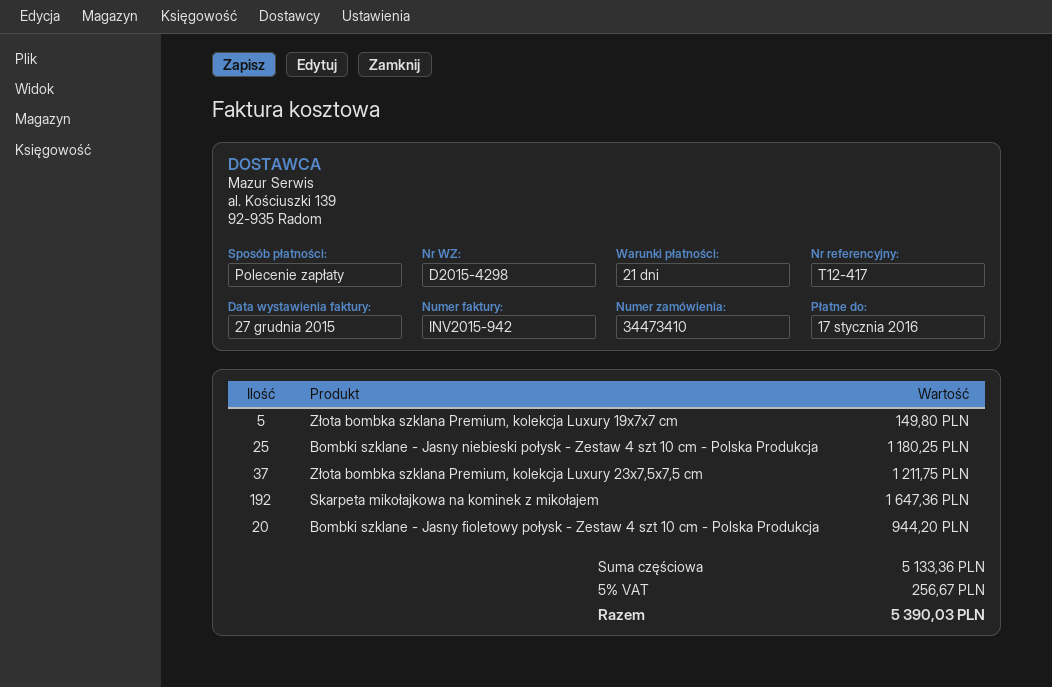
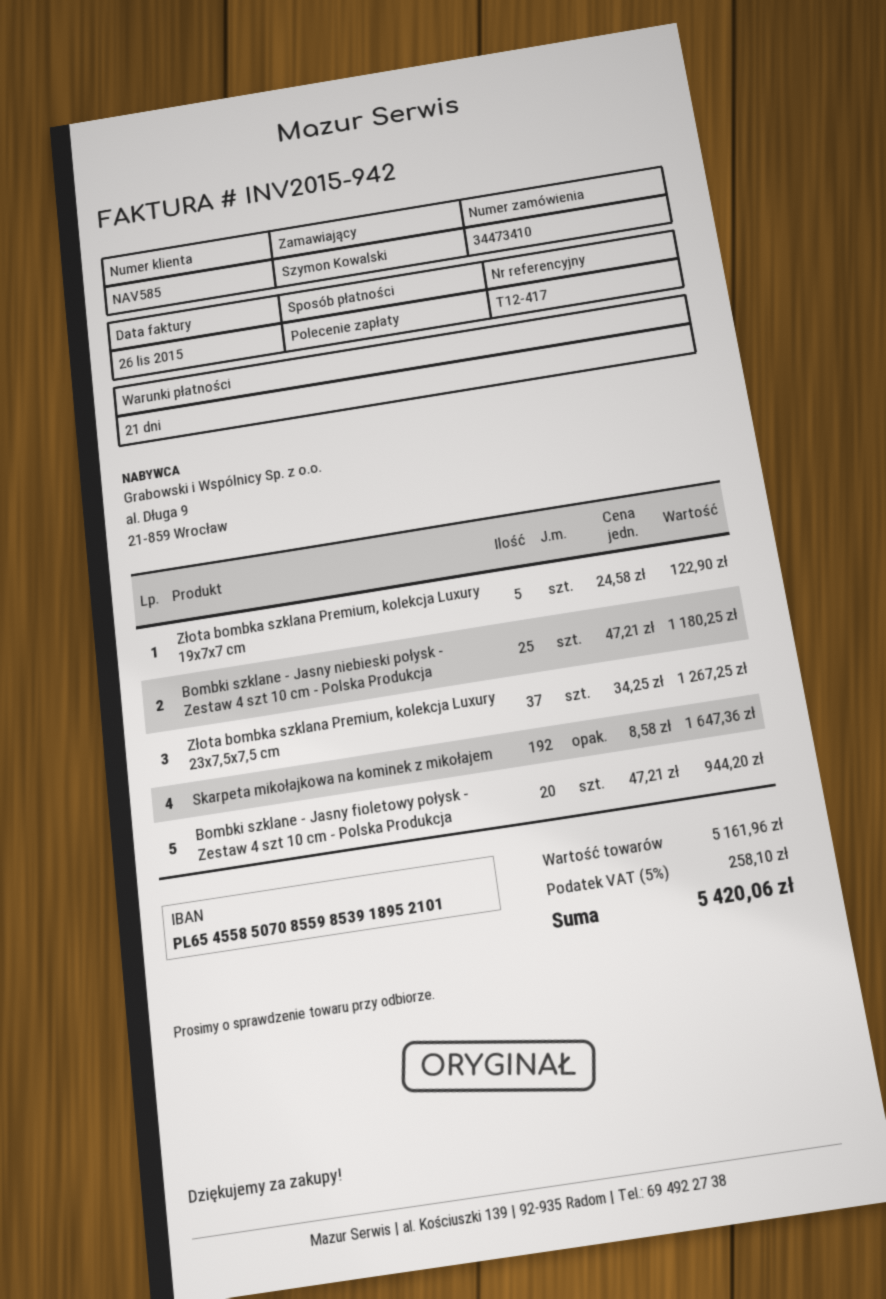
invoice date: 2015-12-27 -> 2015-11-26
Złota bombka szklana Premium, kolekcja Luxury 19x7x7 cm: 5 for 149.80 -> 5 for 122.90
Złota bombka szklana Premium, kolekcja Luxury 23x7,5x7,5 cm: 37 for 1211.75 -> 37 for 1267.25
subtotal: 5133.36 -> 5161.96
tax: 5% = 256.67 -> 5% = 258.10
total: 5390.03 -> 5420.06

